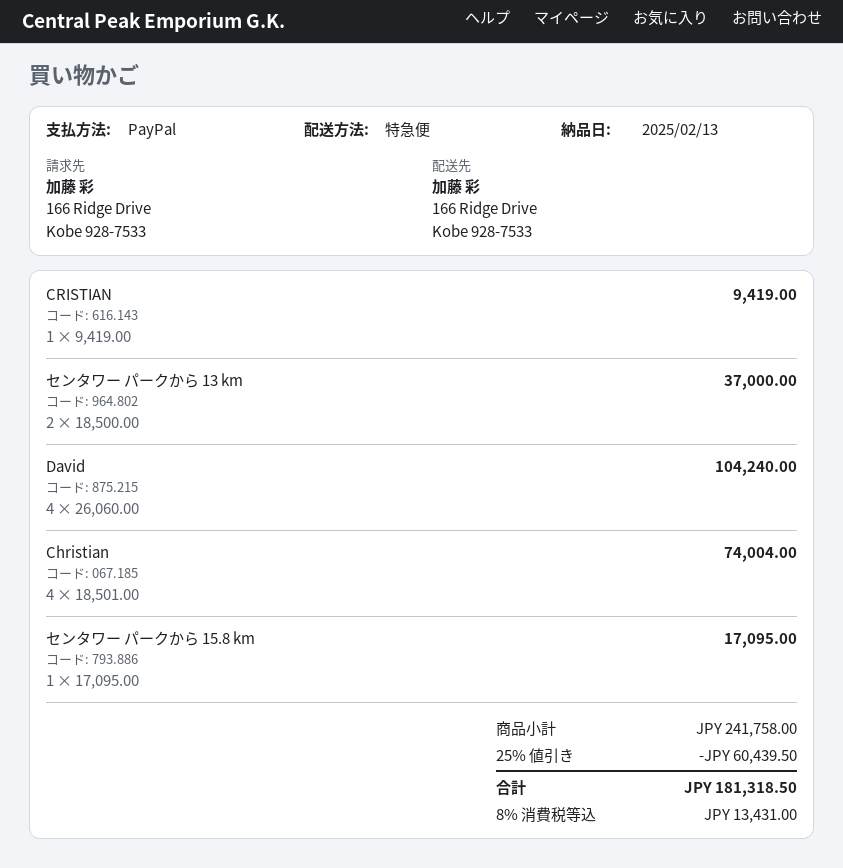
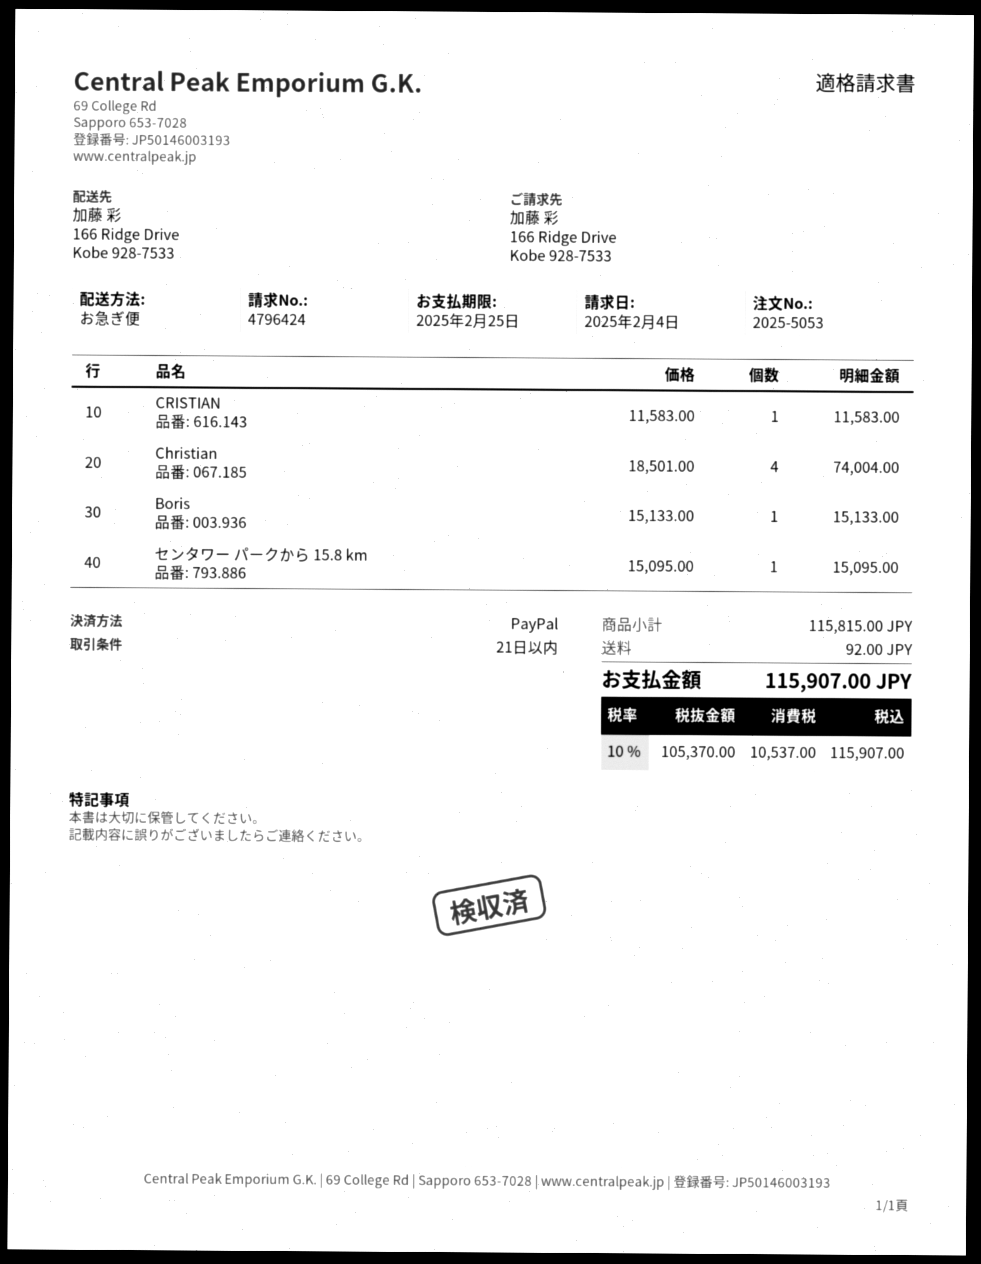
CRISTIAN: 1 x 9419.00 = 9419.00 -> 1 x 11583.00 = 11583.00
センタワー パークから 13 km: 2 x 18500.00 = 37000.00 -> none
David: 4 x 26060.00 = 104240.00 -> none
センタワー パークから 15.8 km: 1 x 17095.00 = 17095.00 -> 1 x 15095.00 = 15095.00
Boris: none -> 1 x 15133.00 = 15133.00
subtotal: 241758.00 -> 115815.00
discount: 25% = 60439.50 -> none
shipping: none -> 92.00
tax: 8% = 13431.00 -> 10% = 10537.00
total: 181318.50 -> 115907.00

